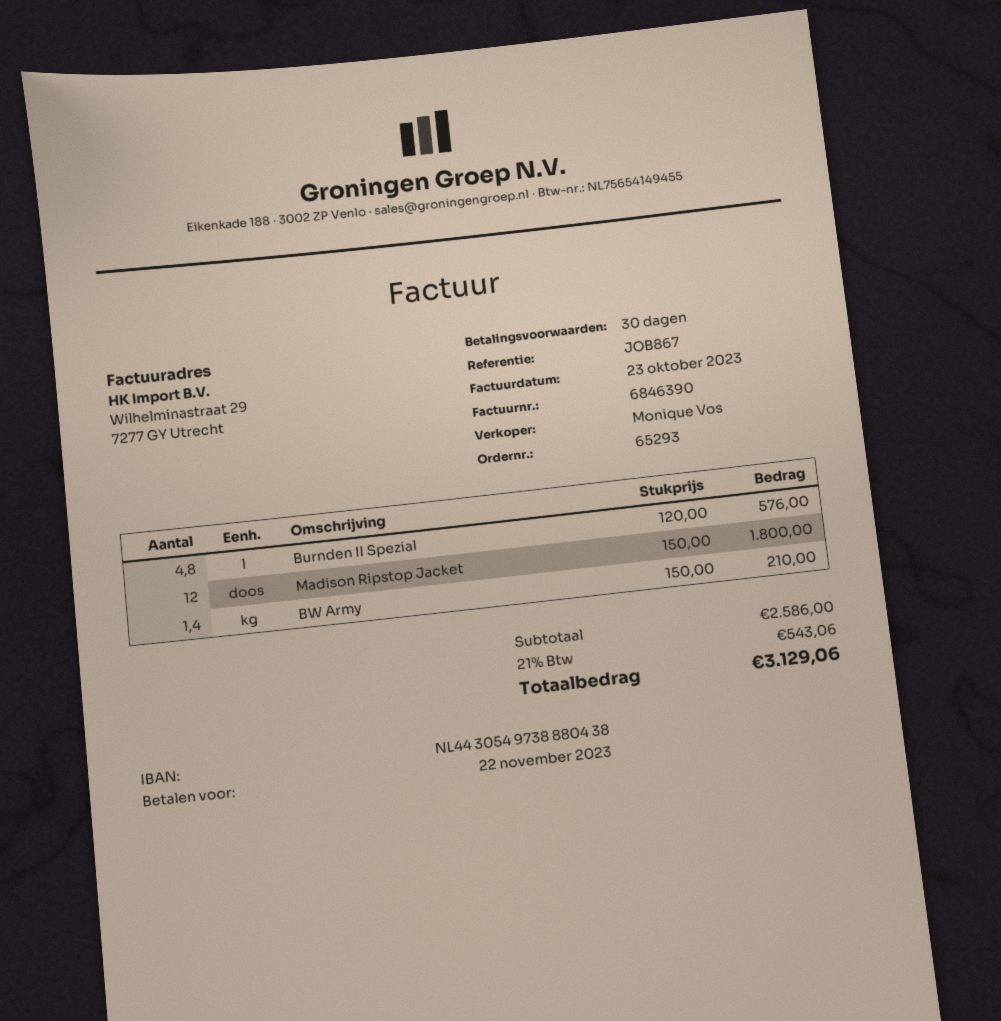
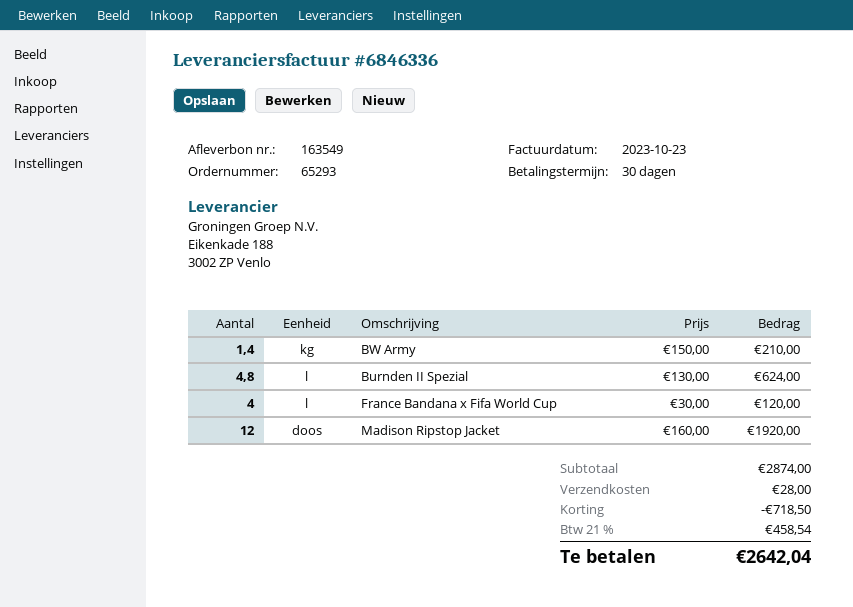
invoice number: 6846390 -> 6846336
Burnden II Spezial: 4.8 x 120.00 = 576.00 -> 4.8 x 130.00 = 624.00
Madison Ripstop Jacket: 12 x 150.00 = 1800.00 -> 12 x 160.00 = 1920.00
France Bandana x Fifa World Cup: none -> 4 x 30.00 = 120.00
subtotal: 2586.00 -> 2874.00
discount: none -> 718.50
shipping: none -> 28.00
tax: 21% = 543.06 -> 21% = 458.54
total: 3129.06 -> 2642.04

